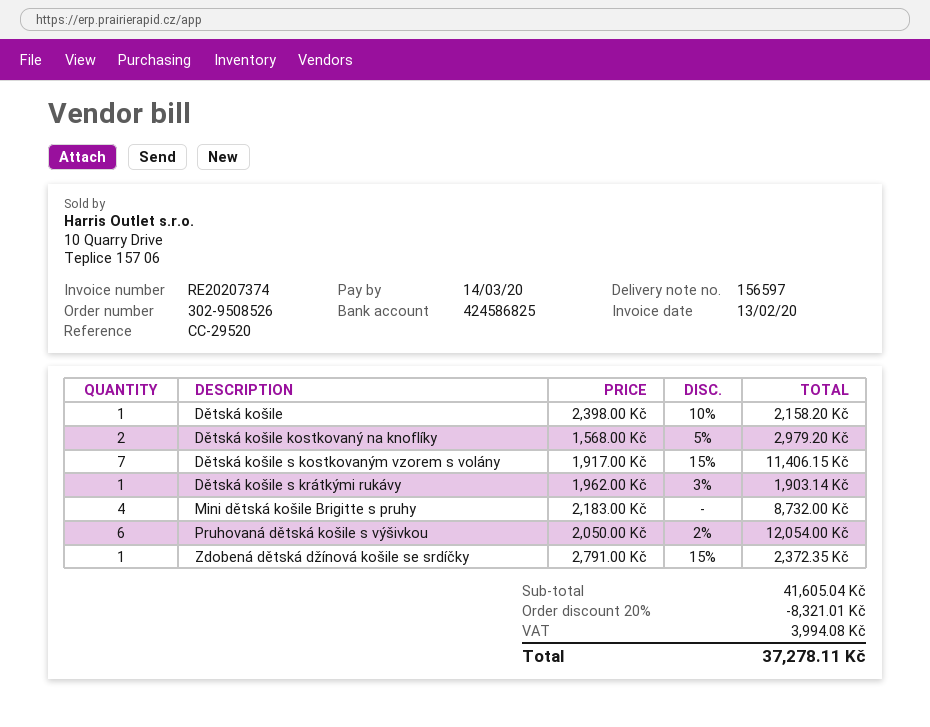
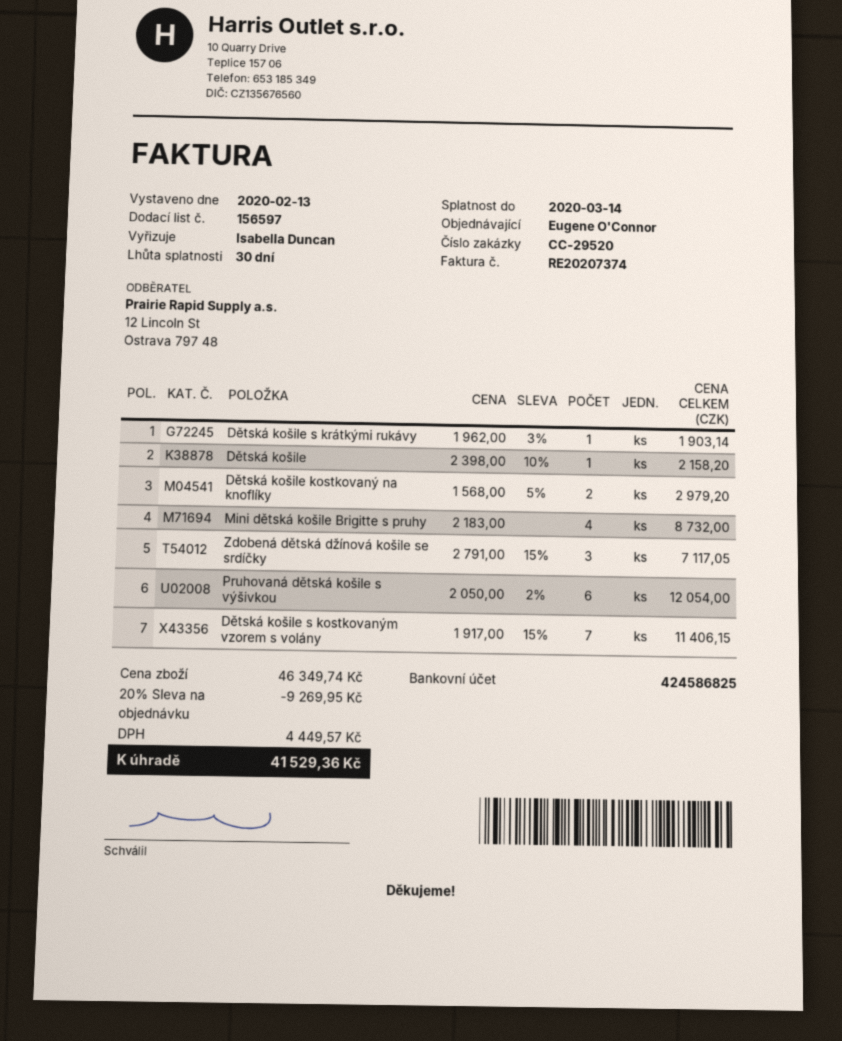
Zdobená dětská džínová košile se srdíčky: 1 x 2791.00 - 15% = 2372.35 -> 3 x 2791.00 - 15% = 7117.05
subtotal: 41605.04 -> 46349.74
discount: 20% = 8321.01 -> 20% = 9269.95
tax: 3994.08 -> 4449.57
total: 37278.11 -> 41529.36

